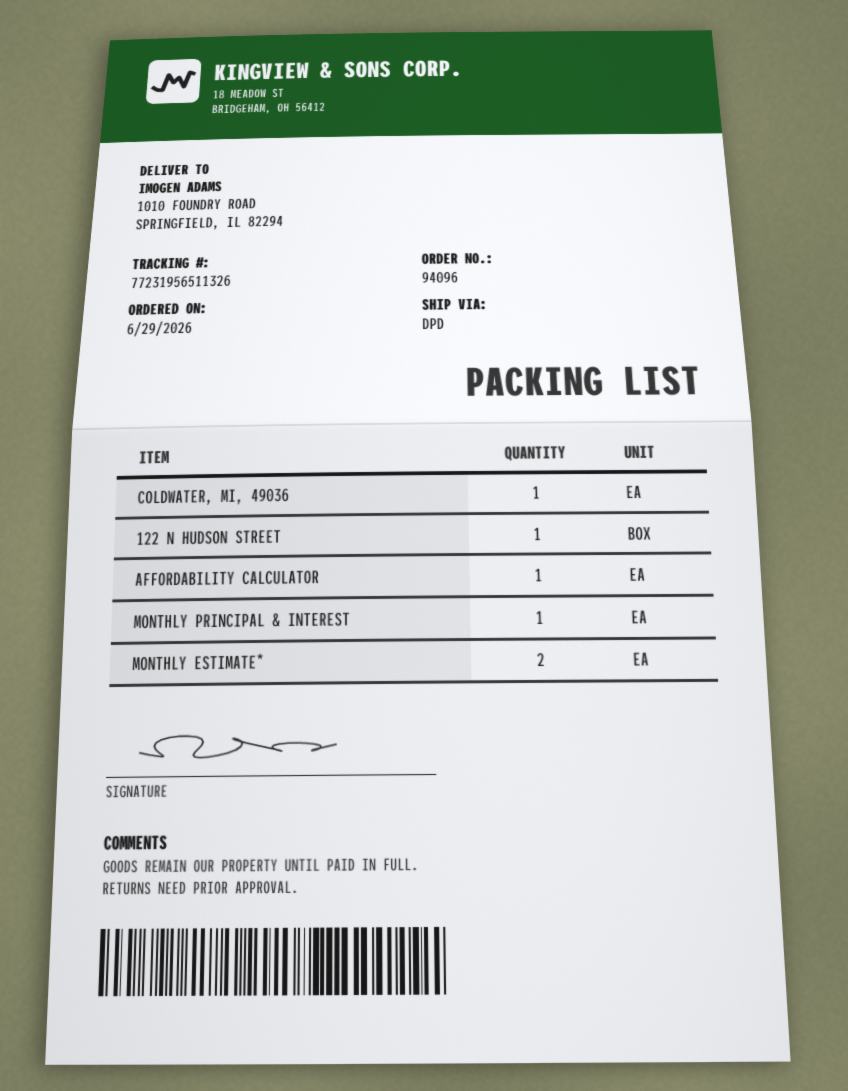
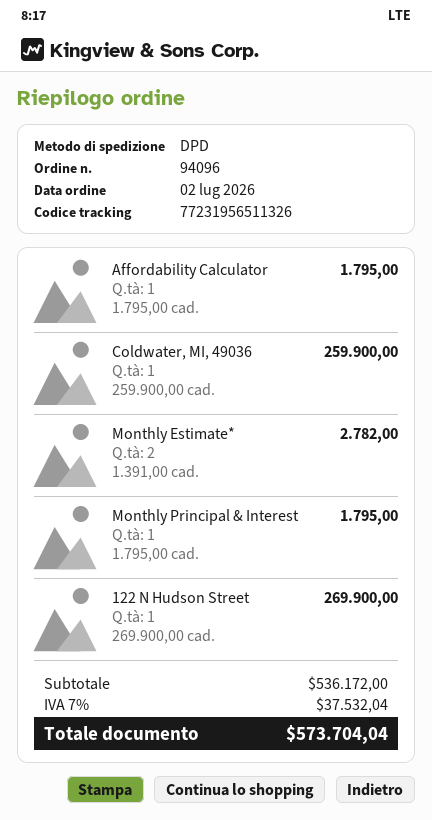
order date: 2026-06-29 -> 2026-07-02

